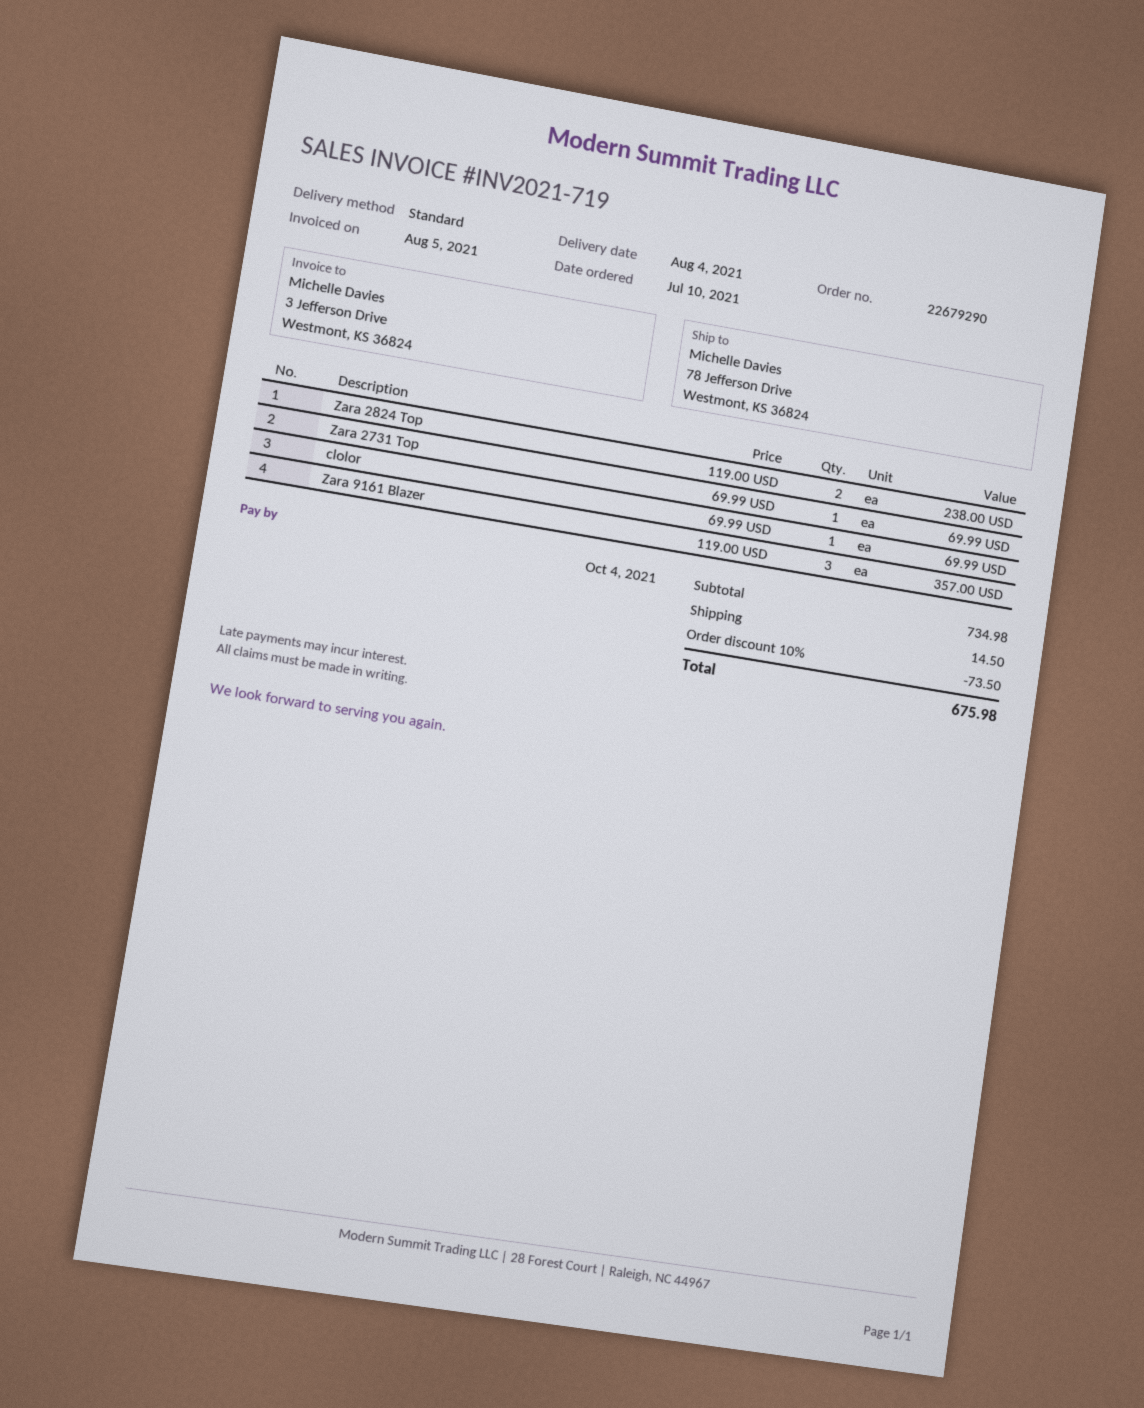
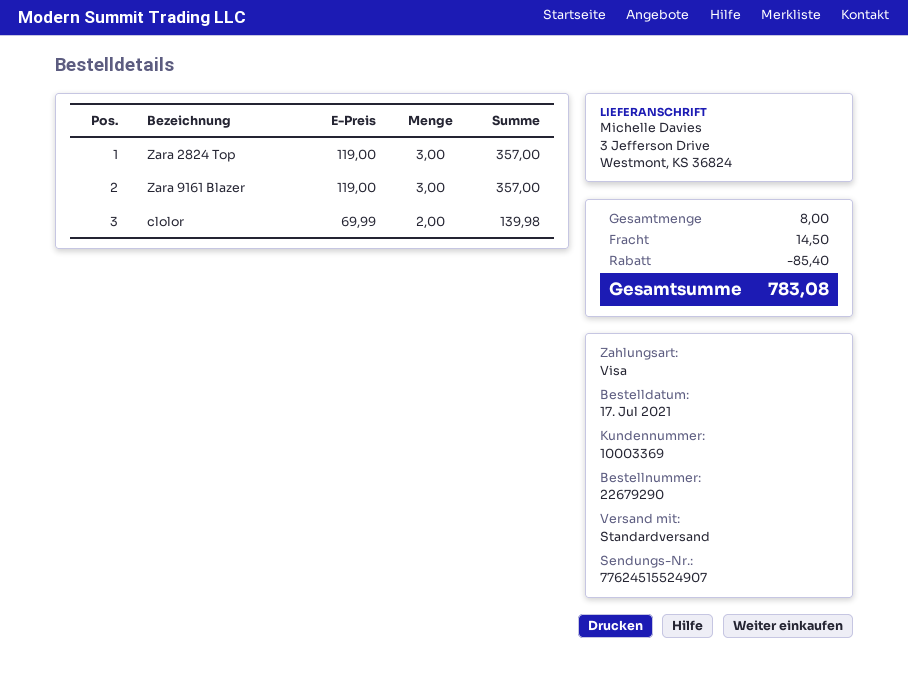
order date: 2021-07-10 -> 2021-07-17
ship to: 78 Jefferson Drive, Westmont, KS 36824 -> 3 Jefferson Drive, Westmont, KS 36824
Zara 2824 Top: 2 x 119.00 = 238.00 -> 3 x 119.00 = 357.00
Zara 2731 Top: 1 x 69.99 = 69.99 -> none
clolor: 1 x 69.99 = 69.99 -> 2 x 69.99 = 139.98
discount: 73.50 -> 85.40
total: 675.98 -> 783.08

